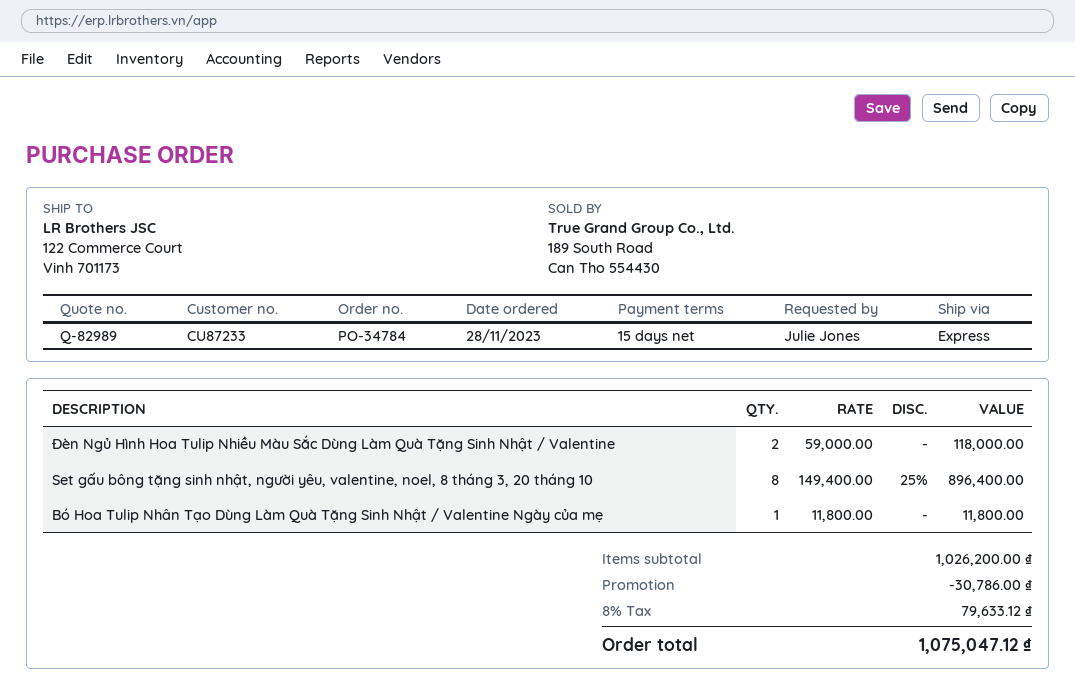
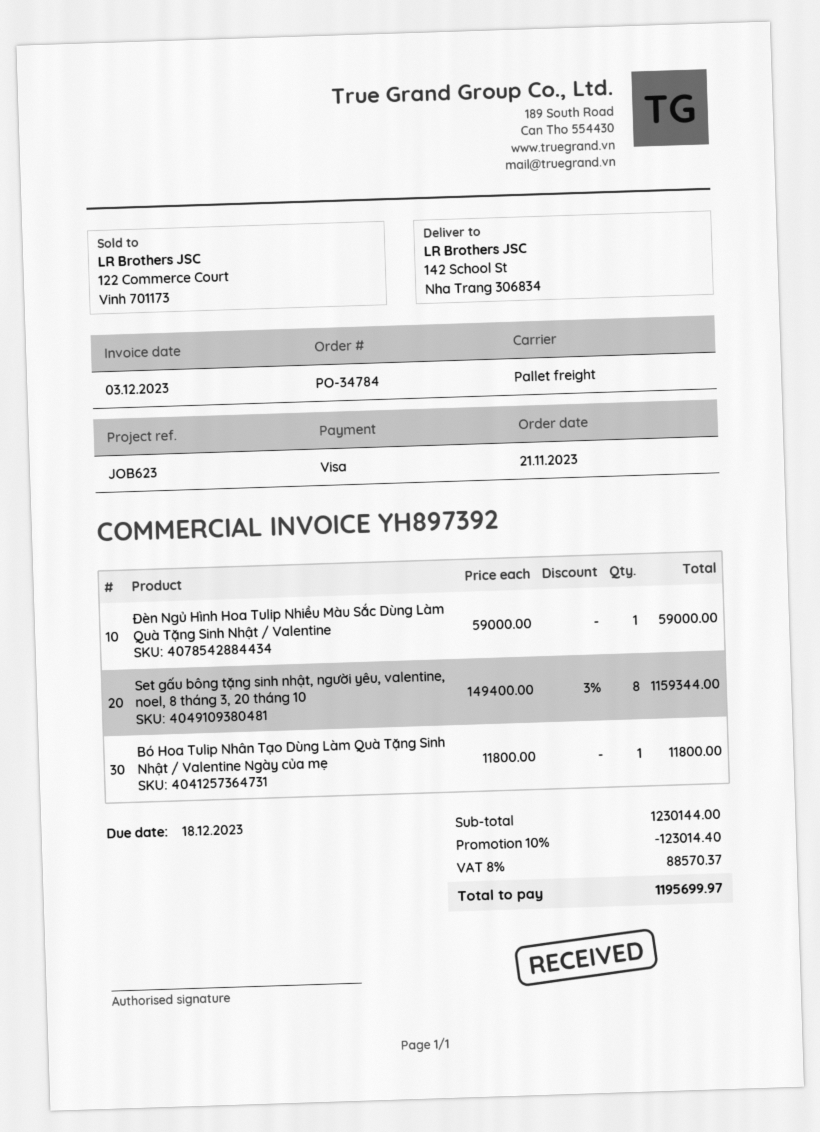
order date: 2023-11-28 -> 2023-11-21
shipping method: express -> pallet freight
ship to: 122 Commerce Court, Vinh 701173 -> 142 School St, Nha Trang 306834
Đèn Ngủ Hình Hoa Tulip Nhiều Màu Sắc Dùng Làm Quà Tặng Sinh Nhật / Valentine: 2 x 59000.00 = 118000.00 -> 1 x 59000.00 = 59000.00
Set gấu bông tặng sinh nhật, người yêu, valentine, noel, 8 tháng 3, 20 tháng 10: 8 x 149400.00 - 25% = 896400.00 -> 8 x 149400.00 - 3% = 1159344.00
subtotal: 1026200.00 -> 1230144.00
discount: 30786.00 -> 123014.40
tax: 8% = 79633.12 -> 8% = 88570.37
total: 1075047.12 -> 1195699.97

